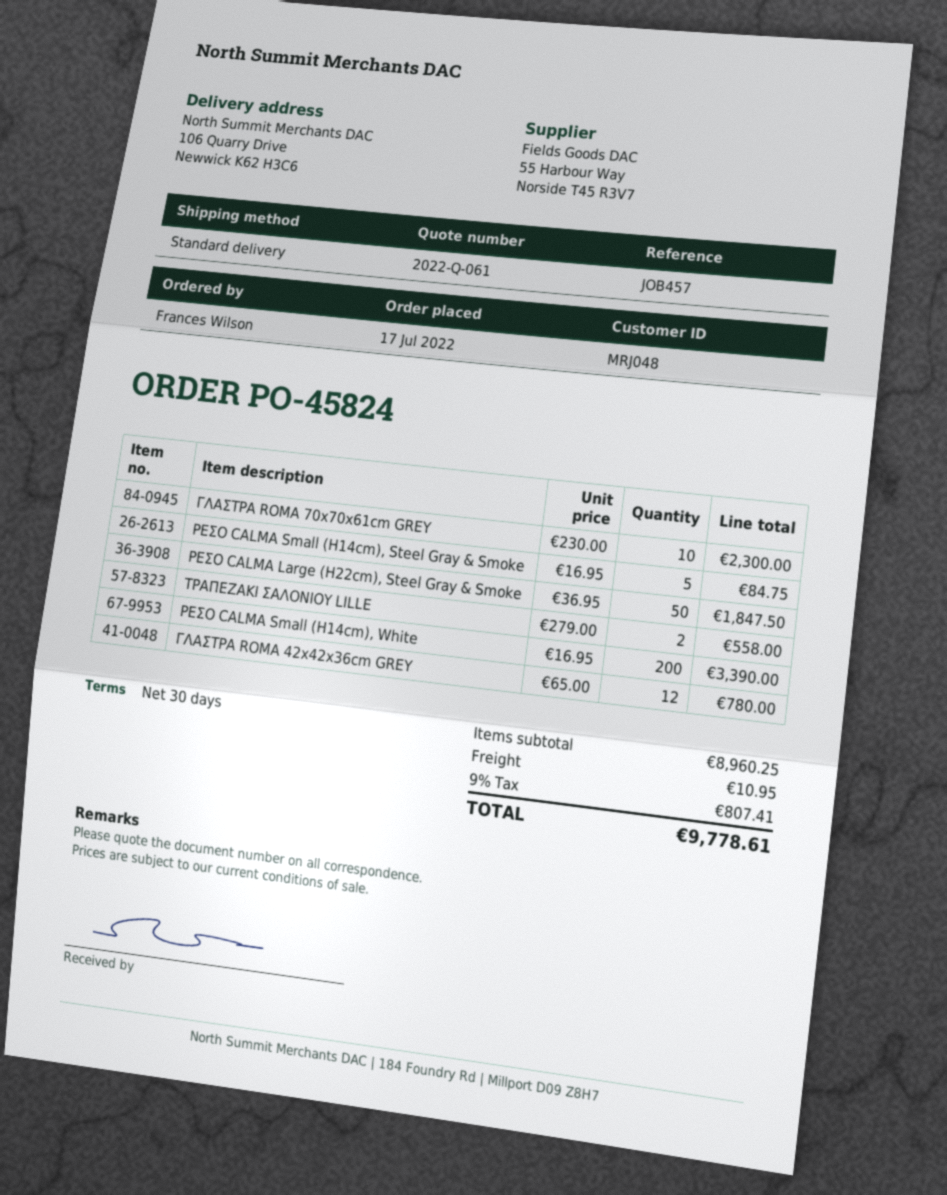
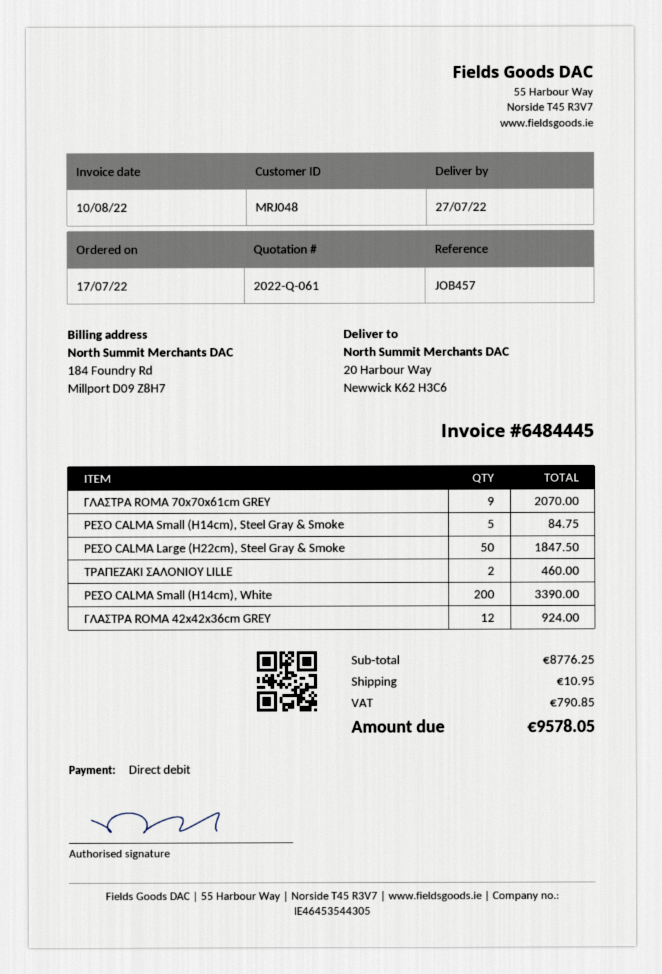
ship to: 106 Quarry Drive, Newwick K62 H3C6 -> 20 Harbour Way, Newwick K62 H3C6
ΓΛΑΣΤΡΑ ROMA 70x70x61cm GREY: 10 for 2300.00 -> 9 for 2070.00
ΤΡΑΠΕΖΑΚΙ ΣΑΛΟΝΙΟΥ LILLE: 2 for 558.00 -> 2 for 460.00
ΓΛΑΣΤΡΑ ROMA 42x42x36cm GREY: 12 for 780.00 -> 12 for 924.00
subtotal: 8960.25 -> 8776.25
tax: 807.41 -> 790.85
total: 9778.61 -> 9578.05

